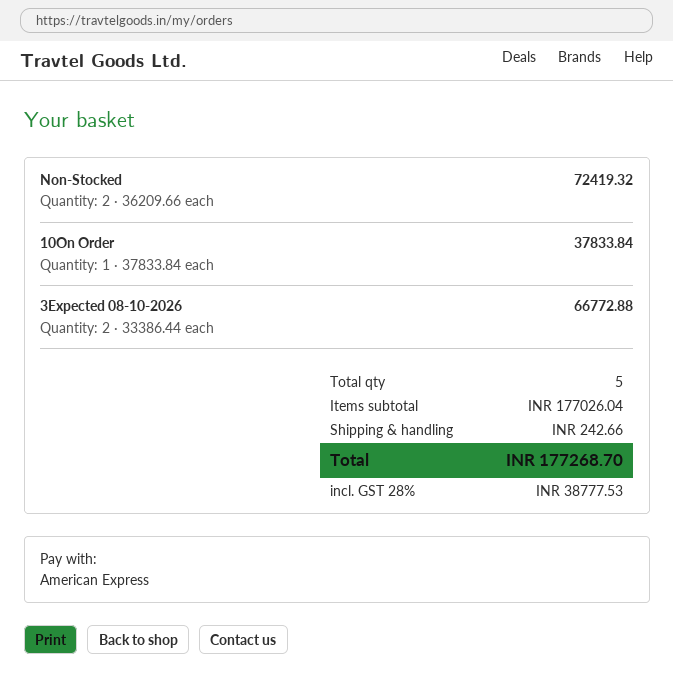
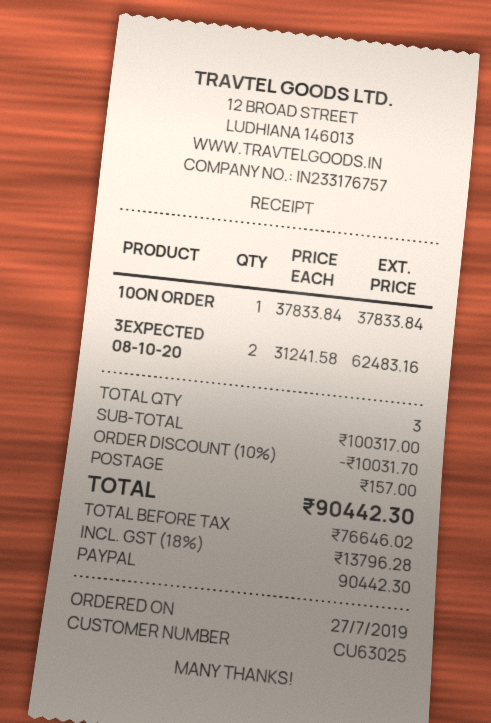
payment method: American Express -> PayPal
Non-Stocked: 2 x 36209.66 = 72419.32 -> none
3Expected 08-10-2026: 2 x 33386.44 = 66772.88 -> 2 x 31241.58 = 62483.16
total quantity: 5 -> 3
subtotal: 177026.04 -> 100317.00
discount: none -> 10% = 10031.70
shipping: 242.66 -> 157.00
tax: 28% = 38777.53 -> 18% = 13796.28
total: 177268.70 -> 90442.30

